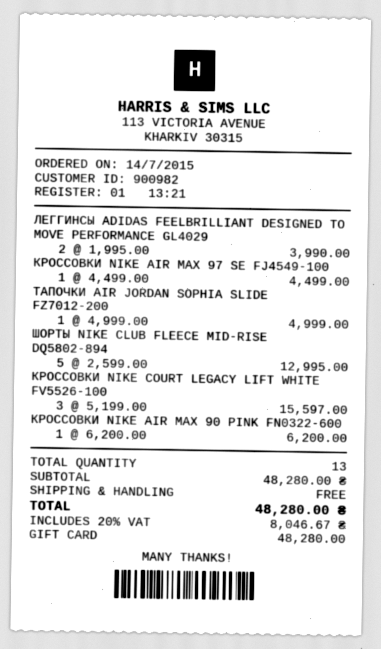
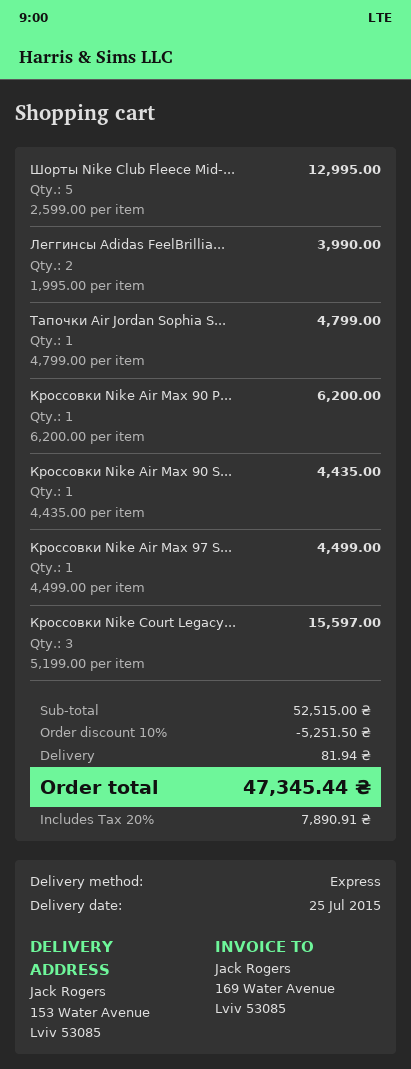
ТАПОЧКИ AIR JORDAN SOPHIA SLIDE FZ7012-200: 1 x 4999.00 = 4999.00 -> 1 x 4799.00 = 4799.00
Кроссовки Nike Air Max 90 S...: none -> 1 x 4435.00 = 4435.00
subtotal: 48280.00 -> 52515.00
discount: none -> 10% = 5251.50
shipping: 0.00 -> 81.94
tax: 20% = 8046.67 -> 20% = 7890.91
total: 48280.00 -> 47345.44

